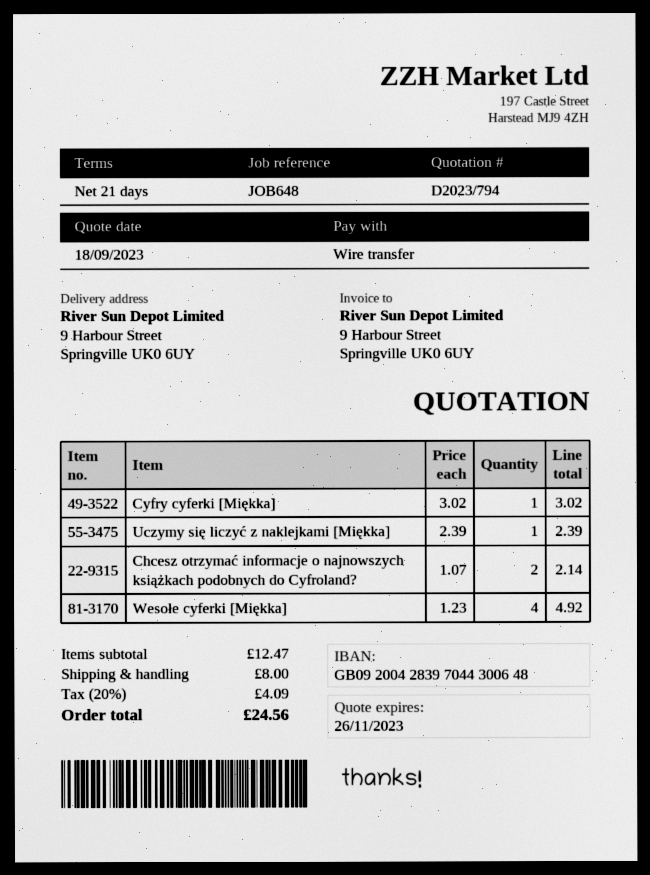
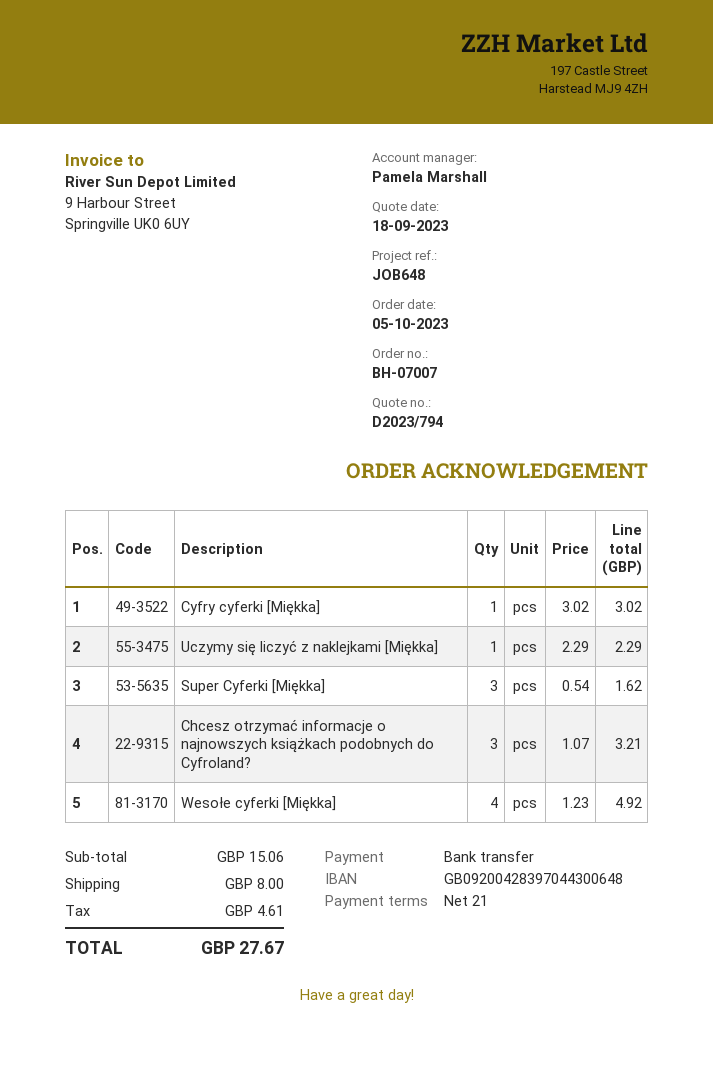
Uczymy się liczyć z naklejkami [Miękka]: 1 x 2.39 = 2.39 -> 1 x 2.29 = 2.29
Chcesz otrzymać informacje o najnowszych książkach podobnych do Cyfroland?: 2 x 1.07 = 2.14 -> 3 x 1.07 = 3.21
Super Cyferki [Miękka]: none -> 3 x 0.54 = 1.62
subtotal: 12.47 -> 15.06
tax: 4.09 -> 4.61
total: 24.56 -> 27.67

